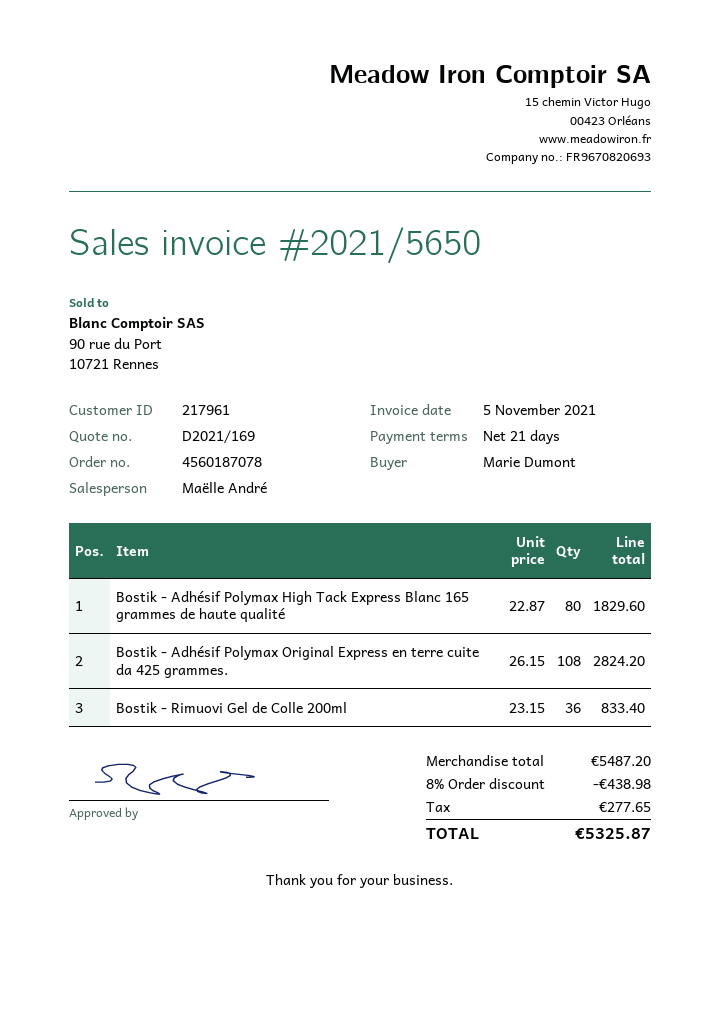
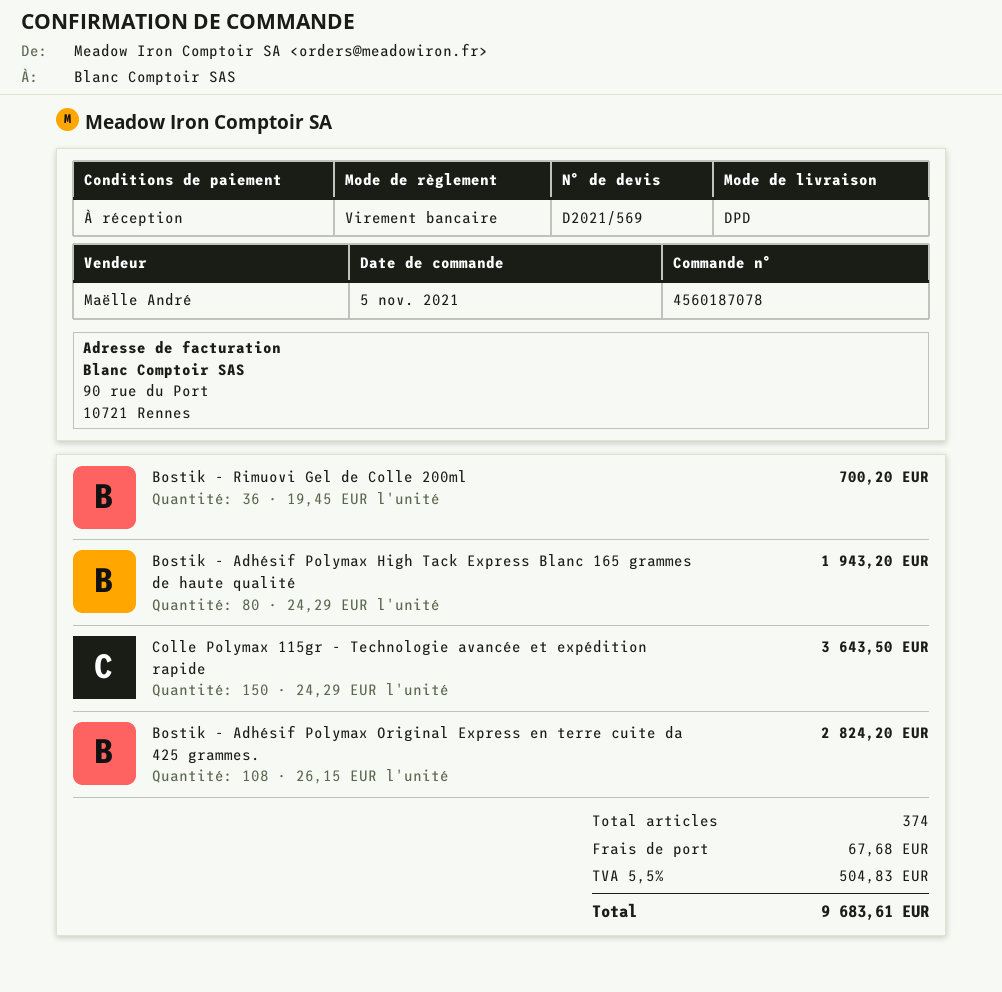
quote number: D2021/169 -> D2021/569
payment terms: 21 days -> on receipt
Bostik - Adhésif Polymax High Tack Express Blanc 165 grammes de haute qualité: 80 x 22.87 = 1829.60 -> 80 x 24.29 = 1943.20
Bostik - Rimuovi Gel de Colle 200ml: 36 x 23.15 = 833.40 -> 36 x 19.45 = 700.20
Colle Polymax 115gr - Technologie avancée et expédition rapide: none -> 150 x 24.29 = 3643.50
discount: 8% = 438.98 -> none
shipping: none -> 67.68
tax: 277.65 -> 504.83
total: 5325.87 -> 9683.61

